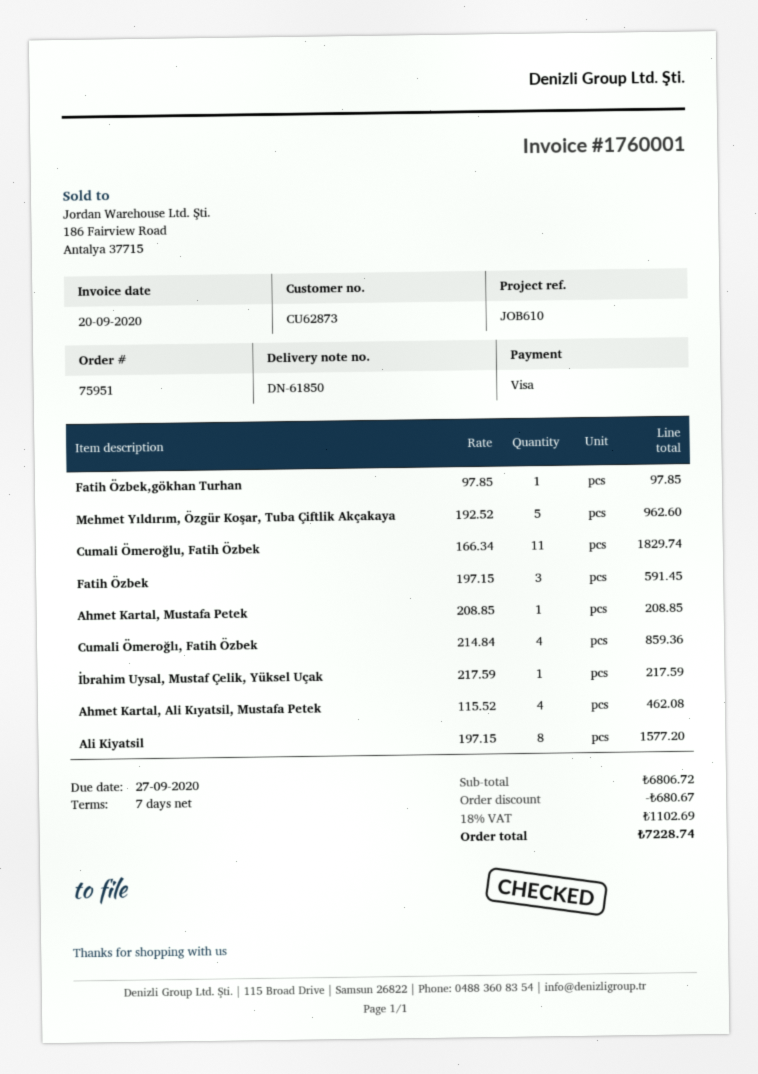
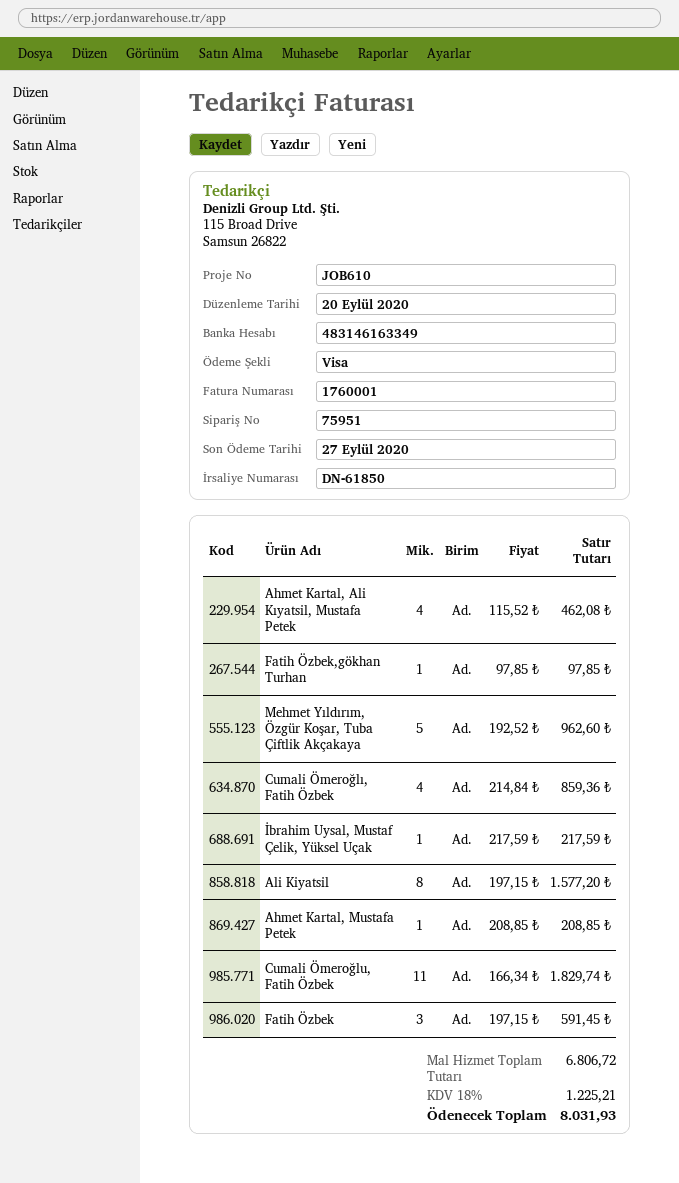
discount: 680.67 -> none
tax: 18% = 1102.69 -> 18% = 1225.21
total: 7228.74 -> 8031.93

